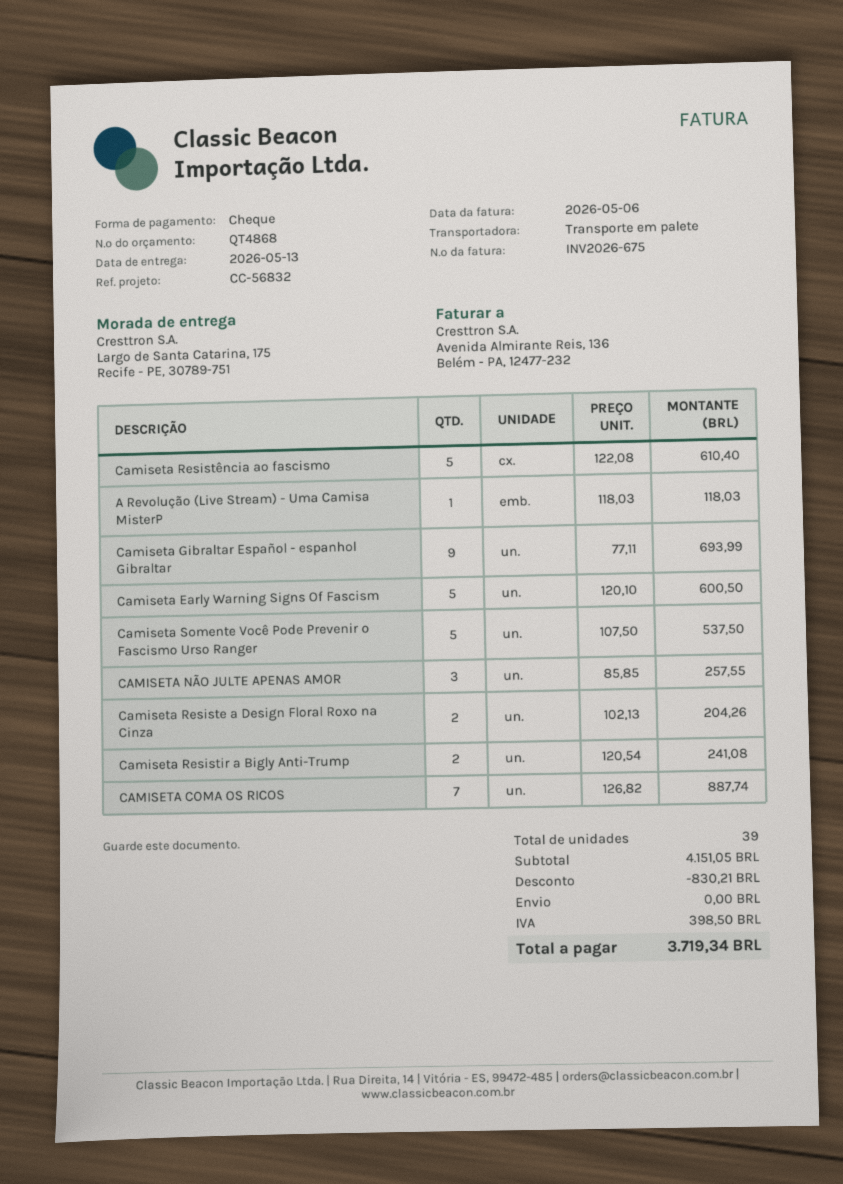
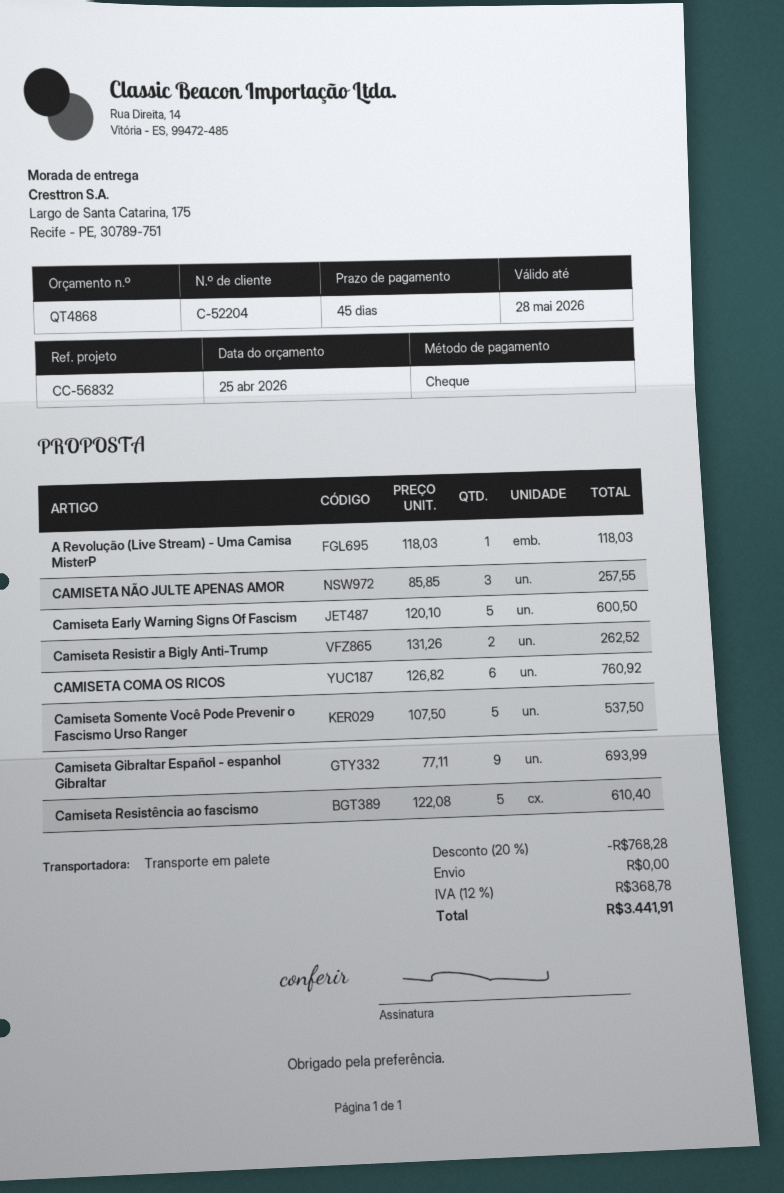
Camiseta Resiste a Design Floral Roxo na Cinza: 2 x 102.13 = 204.26 -> none
Camiseta Resistir a Bigly Anti-Trump: 2 x 120.54 = 241.08 -> 2 x 131.26 = 262.52
CAMISETA COMA OS RICOS: 7 x 126.82 = 887.74 -> 6 x 126.82 = 760.92
discount: 830.21 -> 768.28
tax: 398.50 -> 368.78
total: 3719.34 -> 3441.91

